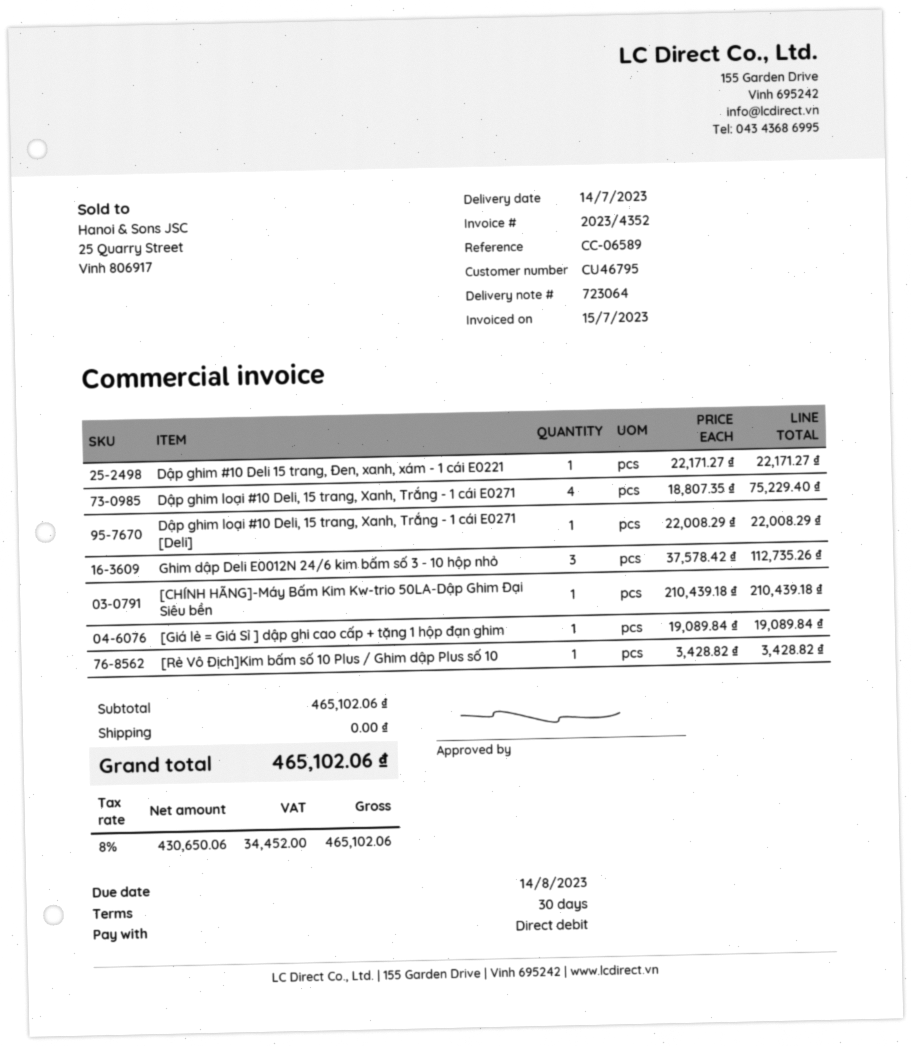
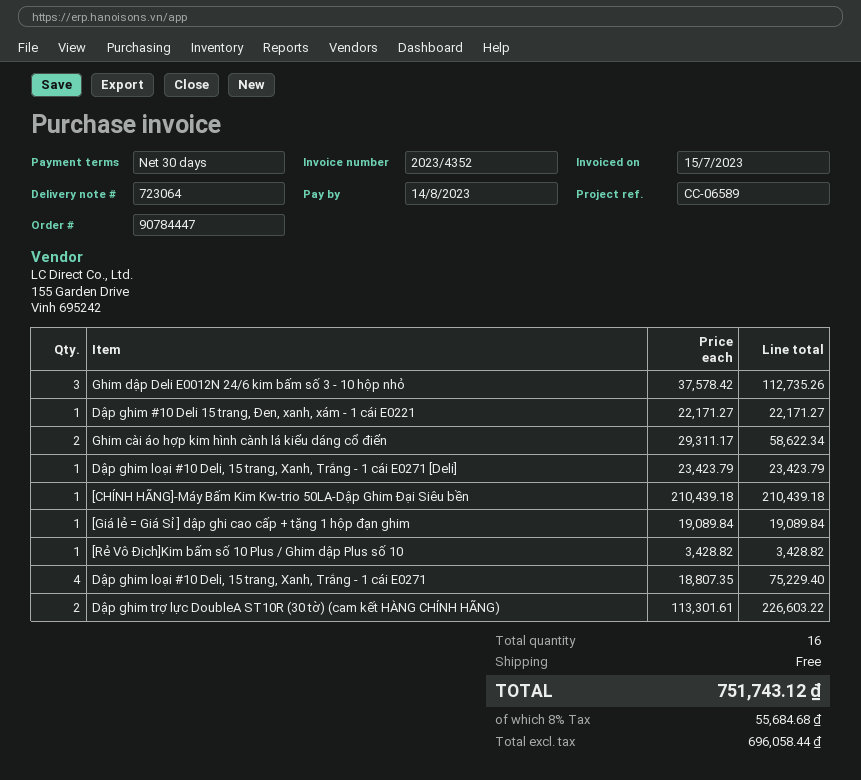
Dập ghim loại #10 Deli, 15 trang, Xanh, Trắng - 1 cái E0271 [Deli]: 1 x 22008.29 = 22008.29 -> 1 x 23423.79 = 23423.79
Ghim cài áo hợp kim hình cành lá kiểu dáng cổ điển: none -> 2 x 29311.17 = 58622.34
Dập ghim trợ lực DoubleA ST10R (30 tờ) (cam kết HÀNG CHÍNH HÃNG): none -> 2 x 113301.61 = 226603.22
net: 430650.06 -> 696058.44
tax: 8% = 34452.00 -> 8% = 55684.68
total: 465102.06 -> 751743.12

